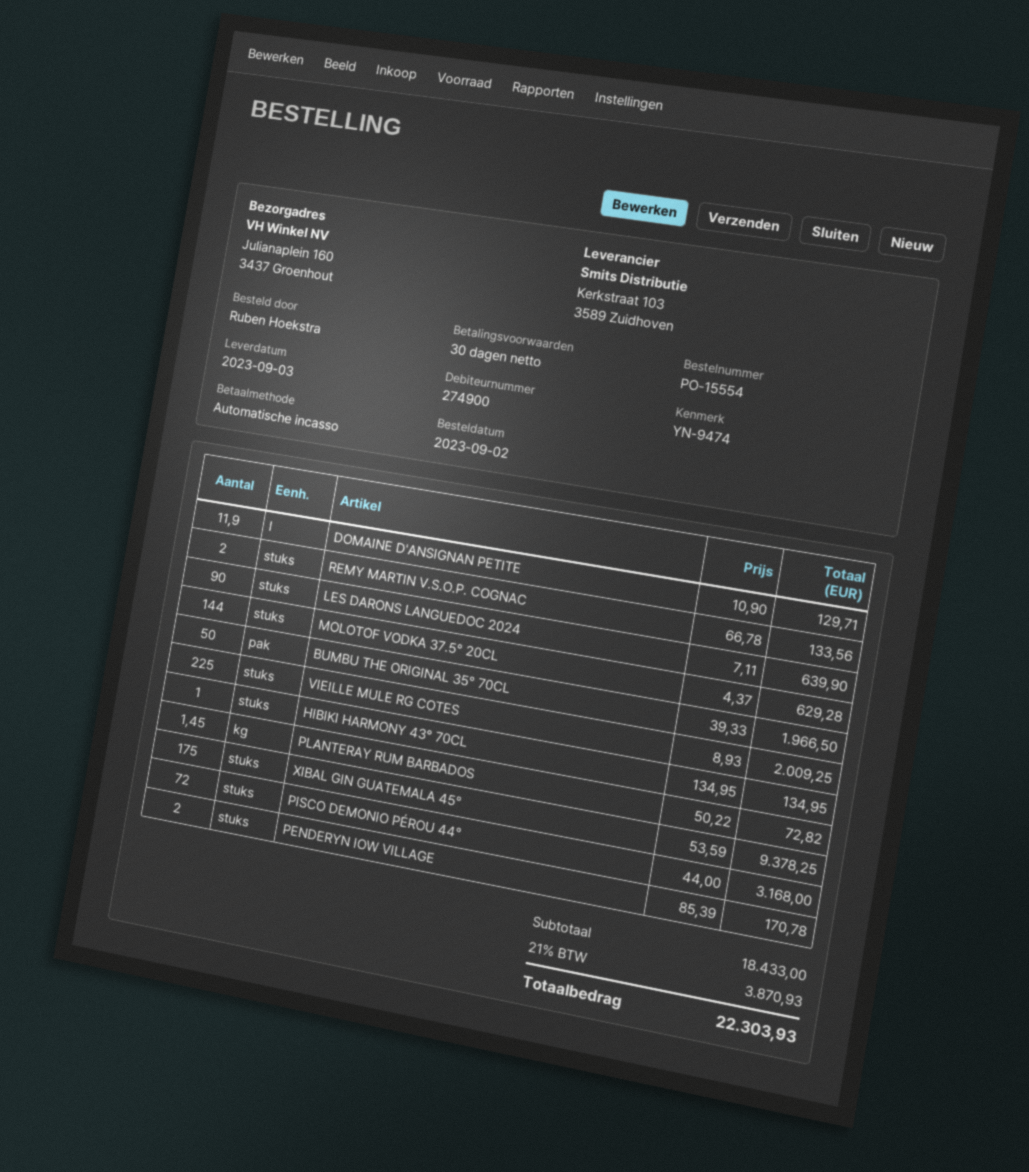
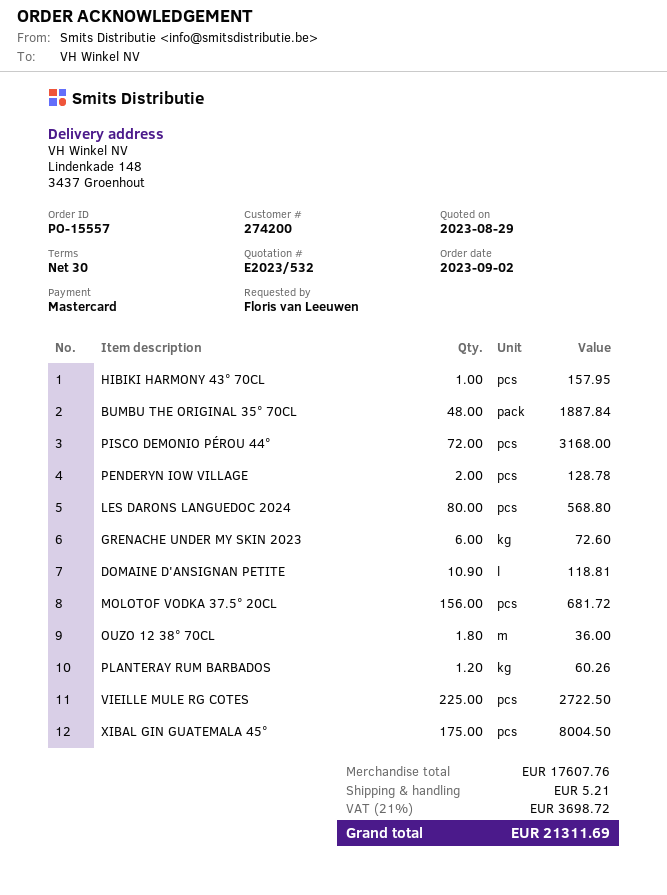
order number: PO-15554 -> PO-15557
customer number: 274900 -> 274200
ordered by: Ruben Hoekstra -> Floris van Leeuwen
payment method: direct debit -> Mastercard
ship to: Julianaplein 160, 3437 Groenhout -> Lindenkade 148, 3437 Groenhout
DOMAINE D'ANSIGNAN PETITE: 11.9 for 129.71 -> 10.9 for 118.81
REMY MARTIN V.S.O.P. COGNAC: 2 for 133.56 -> none
LES DARONS LANGUEDOC 2024: 90 for 639.90 -> 80 for 568.80
MOLOTOF VODKA 37.5° 20CL: 144 for 629.28 -> 156 for 681.72
BUMBU THE ORIGINAL 35° 70CL: 50 for 1966.50 -> 48 for 1887.84
VIEILLE MULE RG COTES: 225 for 2009.25 -> 225 for 2722.50
HIBIKI HARMONY 43° 70CL: 1 for 134.95 -> 1 for 157.95
PLANTERAY RUM BARBADOS: 1.45 for 72.82 -> 1.2 for 60.26
XIBAL GIN GUATEMALA 45°: 175 for 9378.25 -> 175 for 8004.50
PENDERYN IOW VILLAGE: 2 for 170.78 -> 2 for 128.78
GRENACHE UNDER MY SKIN 2023: none -> 6 for 72.60
OUZO 12 38° 70CL: none -> 1.8 for 36.00
subtotal: 18433.00 -> 17607.76
shipping: none -> 5.21
tax: 21% = 3870.93 -> 21% = 3698.72
total: 22303.93 -> 21311.69

